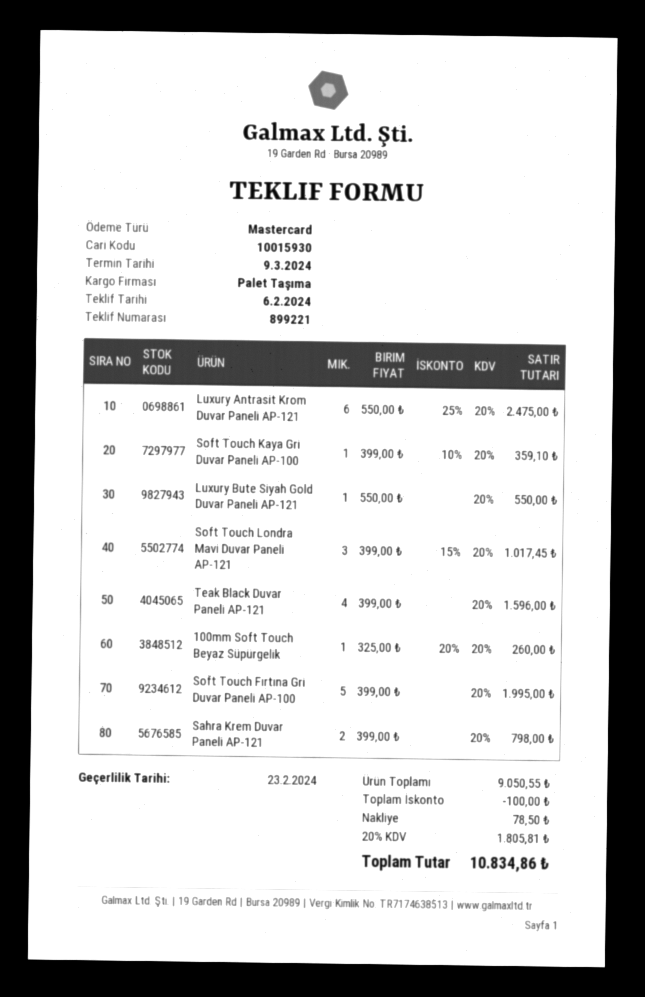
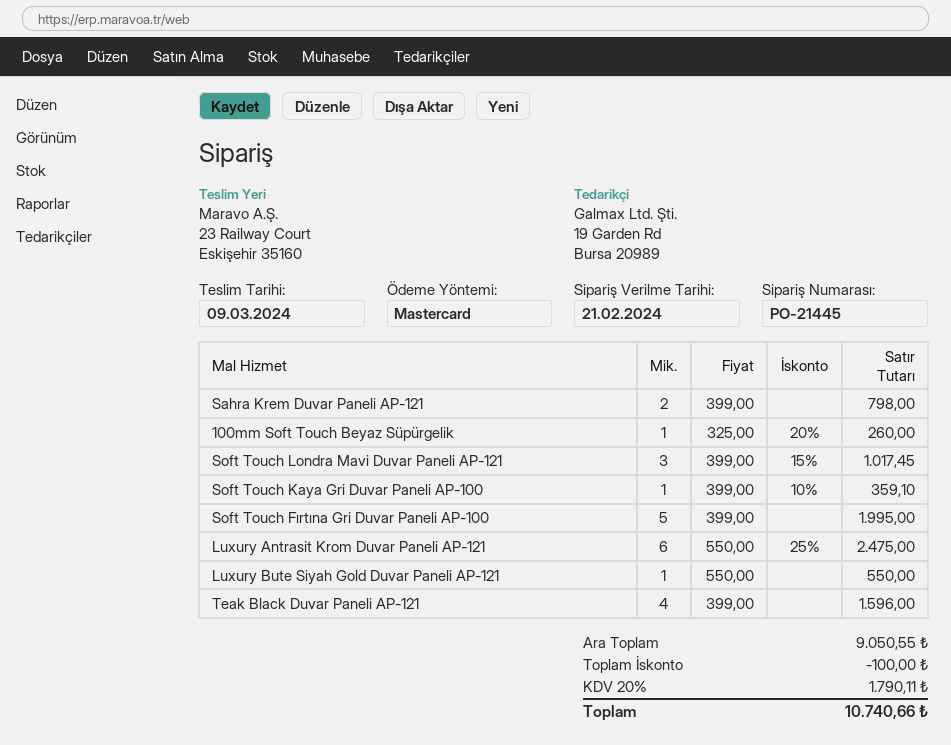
shipping: 78.50 -> none
tax: 20% = 1805.81 -> 20% = 1790.11
total: 10834.86 -> 10740.66

